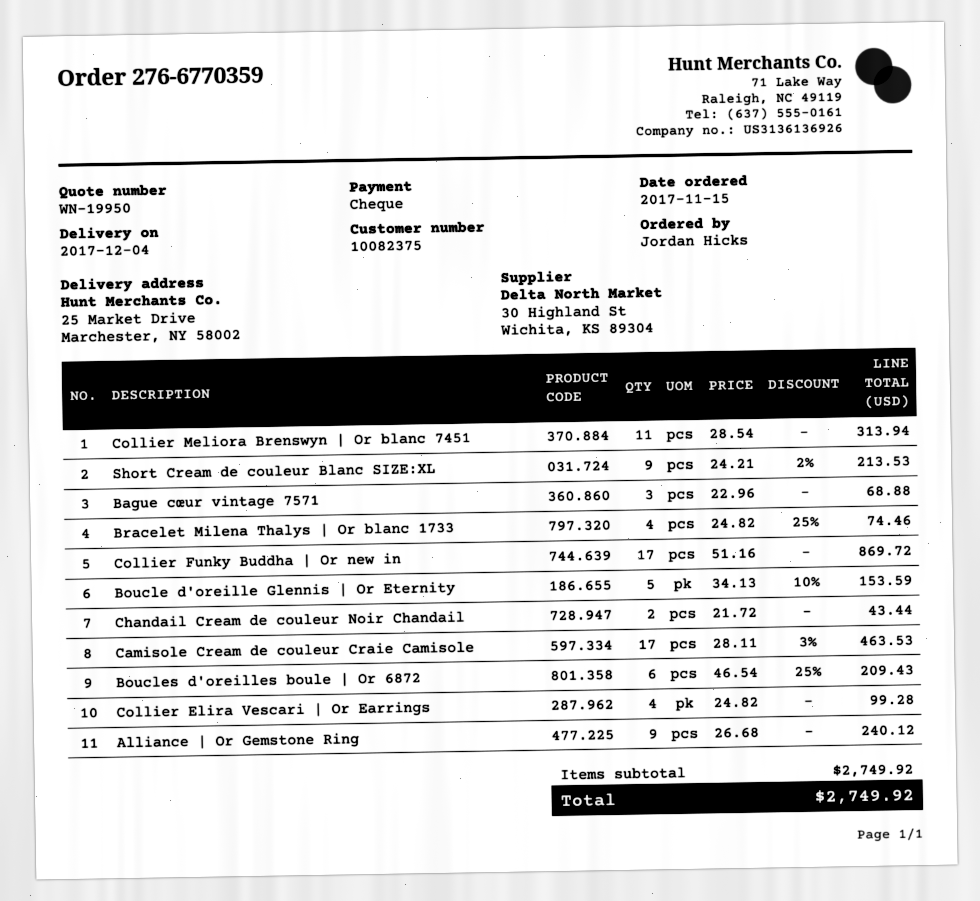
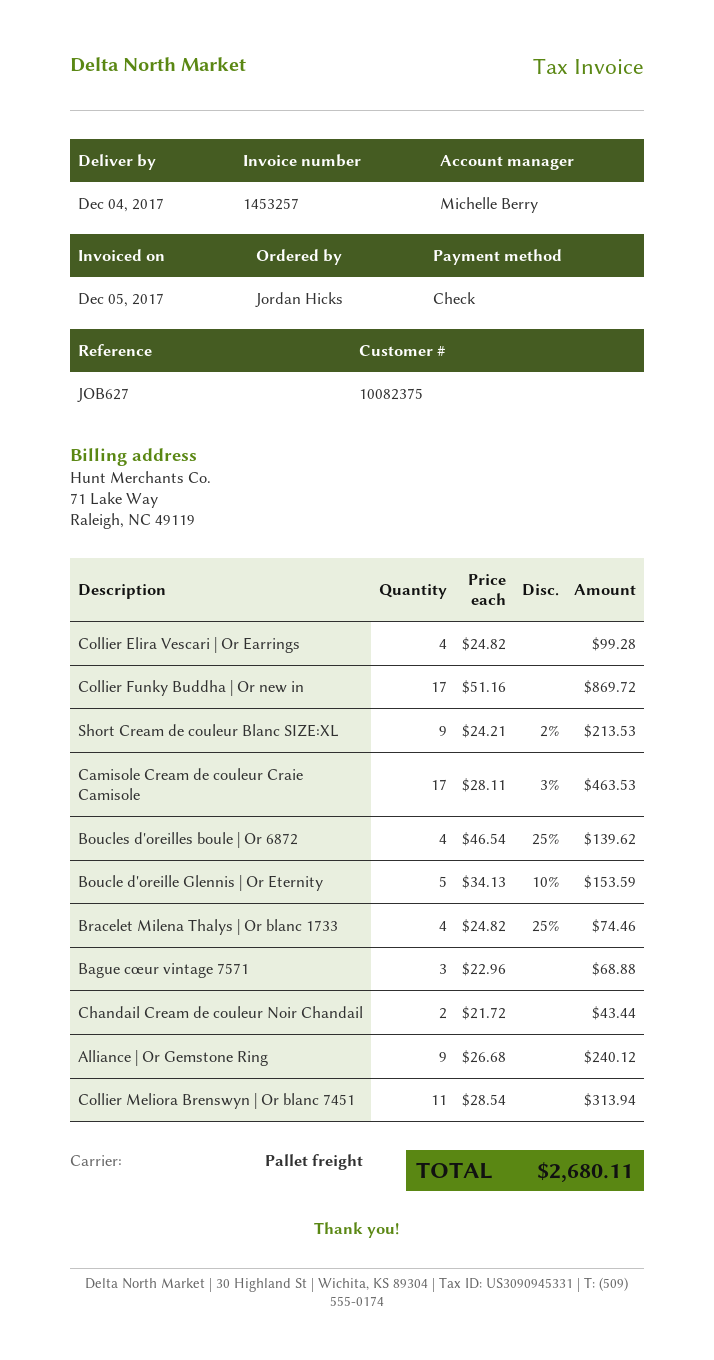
Boucles d'oreilles boule | Or 6872: 6 x 46.54 - 25% = 209.43 -> 4 x 46.54 - 25% = 139.62
total: 2749.92 -> 2680.11

